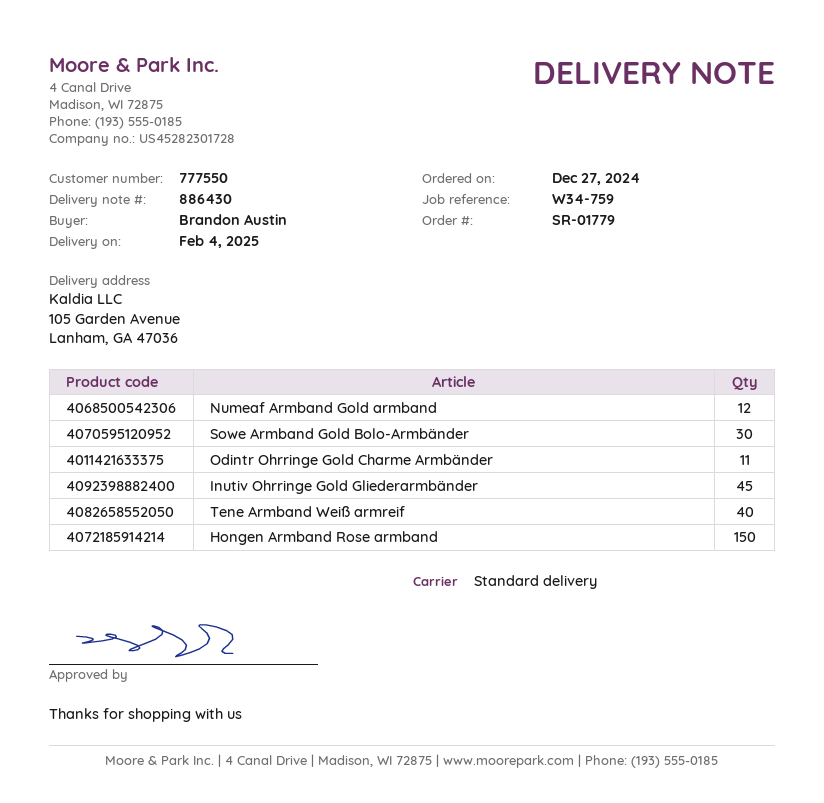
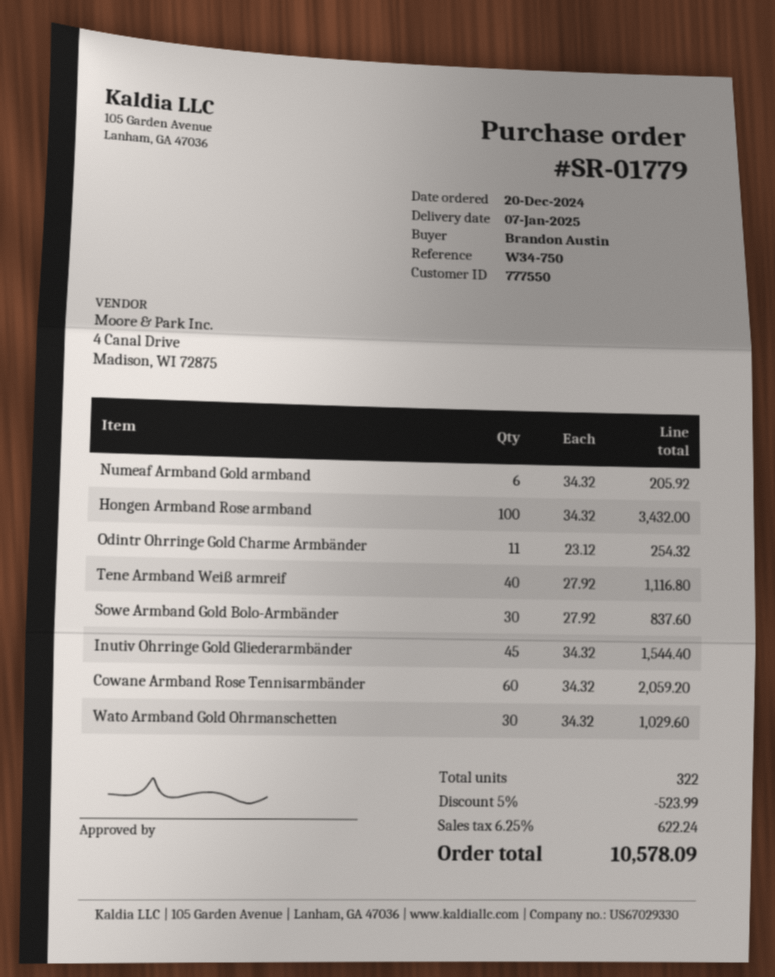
order date: 2024-12-27 -> 2024-12-20
delivery date: 2025-02-04 -> 2025-01-07
reference: W34-759 -> W34-750
Numeaf Armband Gold armband: 12 -> 6
Hongen Armband Rose armband: 150 -> 100
Cowane Armband Rose Tennisarmbänder: none -> 60
Wato Armband Gold Ohrmanschetten: none -> 30

